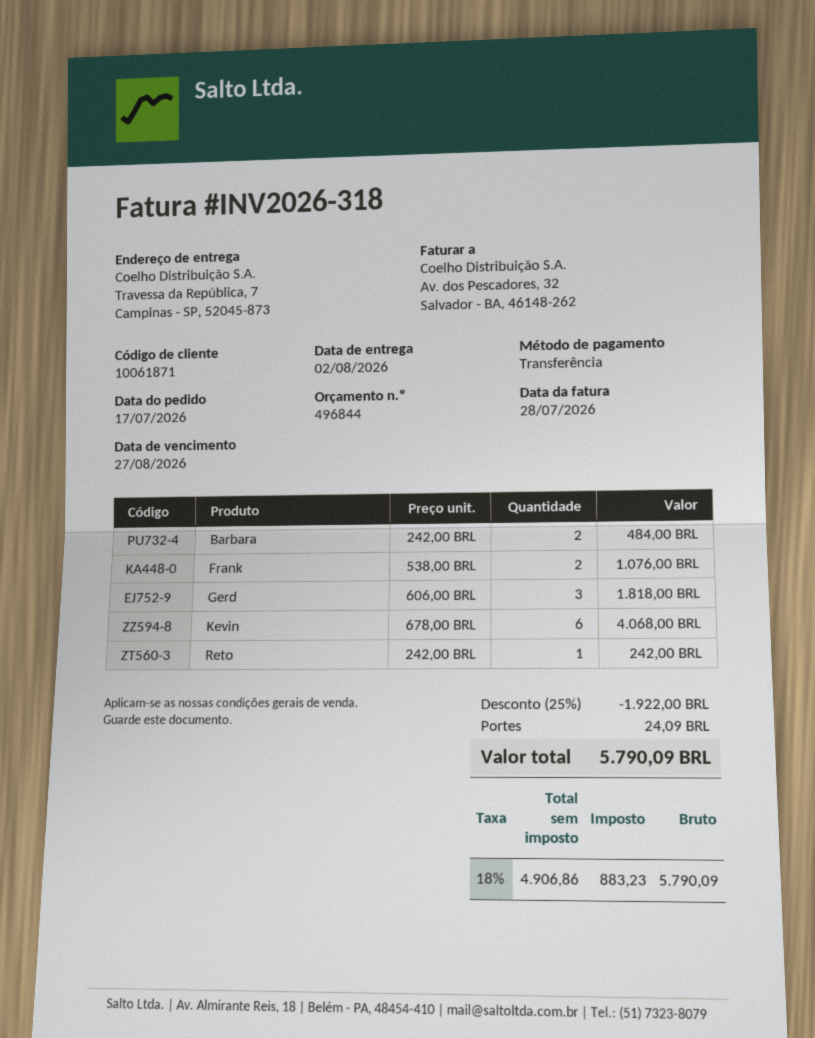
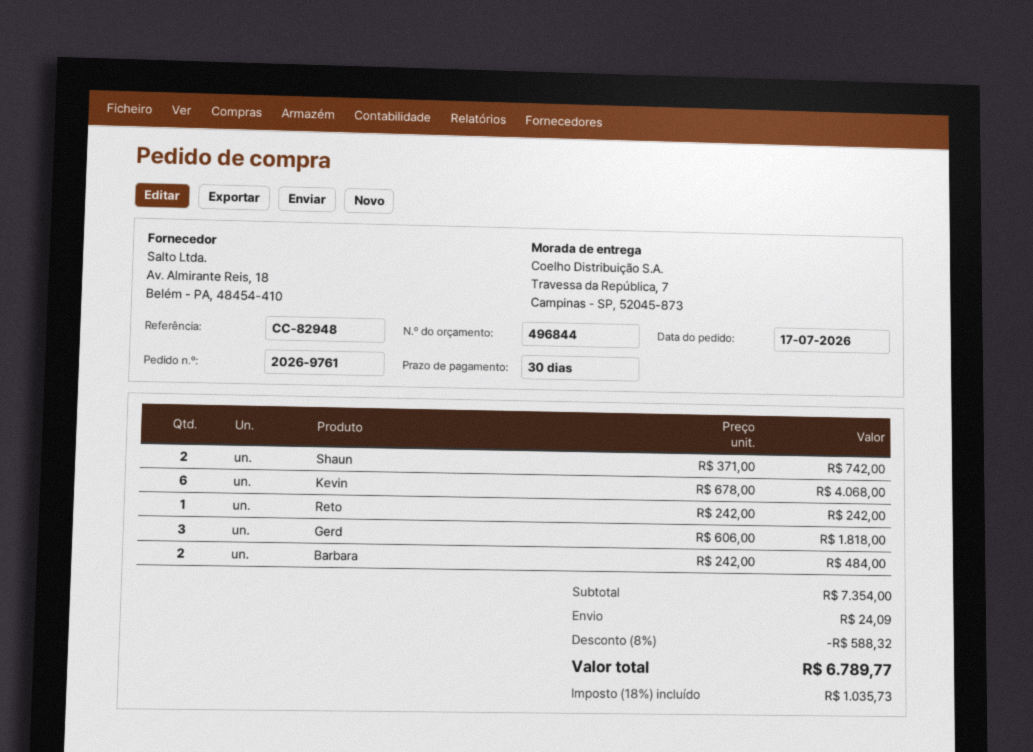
Frank: 2 x 538.00 = 1076.00 -> none
Shaun: none -> 2 x 371.00 = 742.00
discount: 25% = 1922.00 -> 8% = 588.32
tax: 18% = 883.23 -> 18% = 1035.73
total: 5790.09 -> 6789.77

